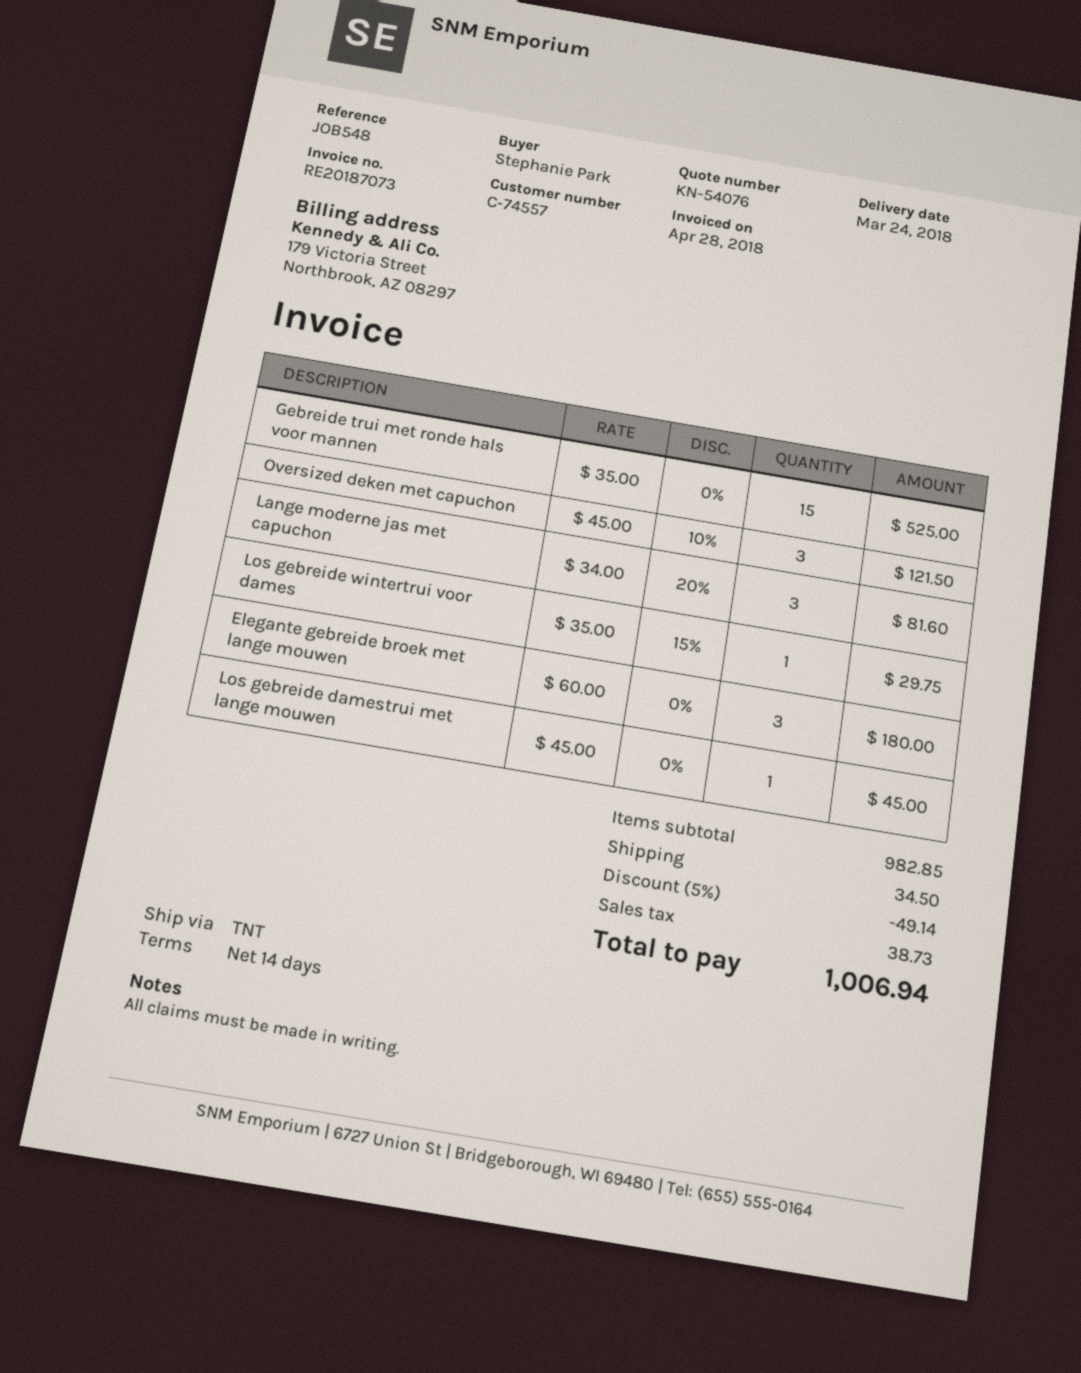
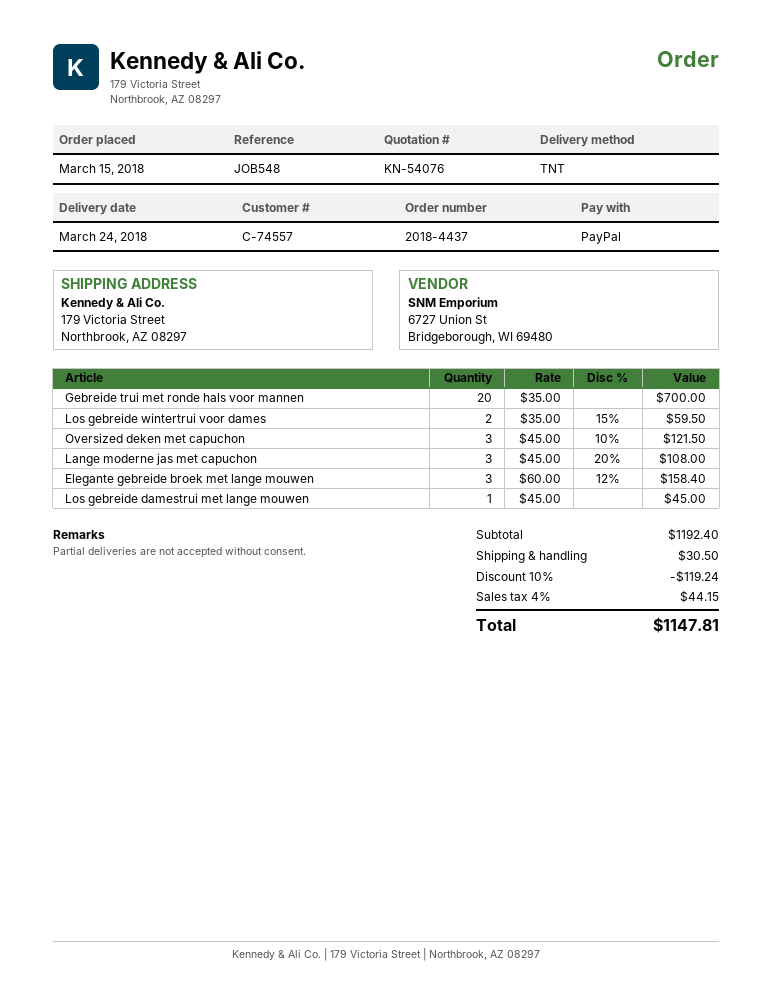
Gebreide trui met ronde hals voor mannen: 15 x 35.00 = 525.00 -> 20 x 35.00 = 700.00
Lange moderne jas met capuchon: 3 x 34.00 - 20% = 81.60 -> 3 x 45.00 - 20% = 108.00
Los gebreide wintertrui voor dames: 1 x 35.00 - 15% = 29.75 -> 2 x 35.00 - 15% = 59.50
Elegante gebreide broek met lange mouwen: 3 x 60.00 = 180.00 -> 3 x 60.00 - 12% = 158.40
subtotal: 982.85 -> 1192.40
discount: 5% = 49.14 -> 10% = 119.24
shipping: 34.50 -> 30.50
tax: 38.73 -> 44.15
total: 1006.94 -> 1147.81

